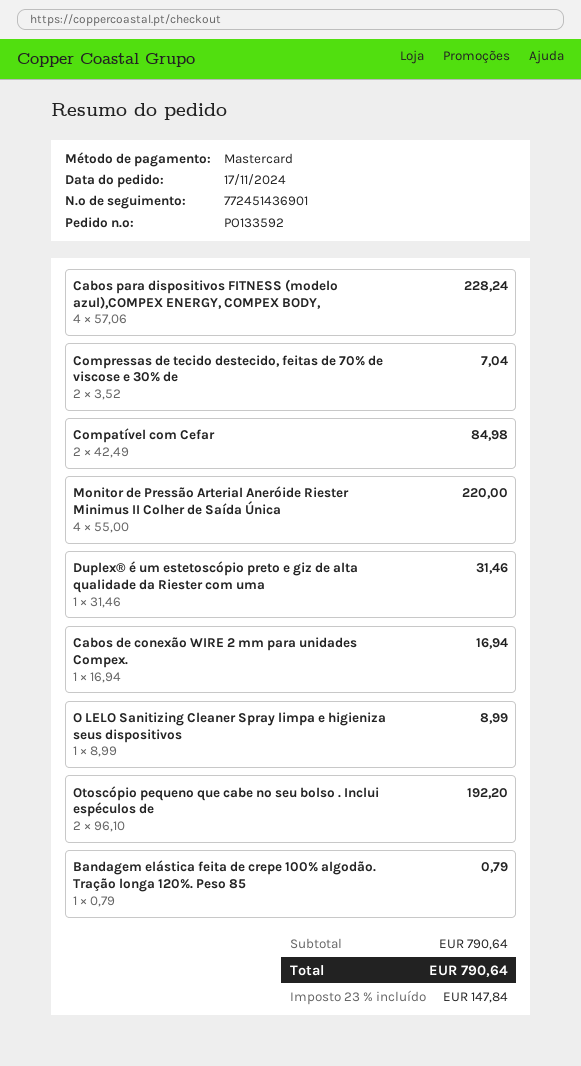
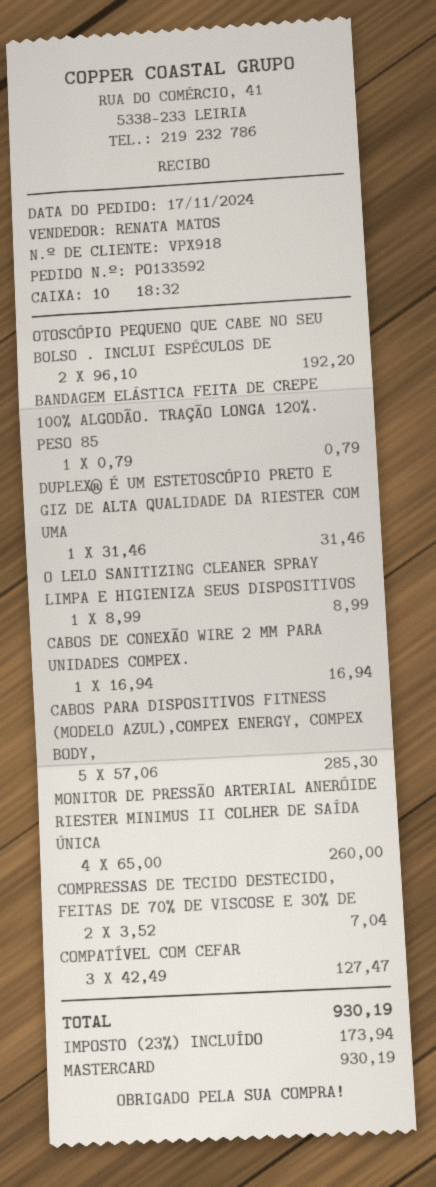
Cabos para dispositivos FITNESS (modelo azul),COMPEX ENERGY, COMPEX BODY,: 4 x 57.06 = 228.24 -> 5 x 57.06 = 285.30
Compatível com Cefar: 2 x 42.49 = 84.98 -> 3 x 42.49 = 127.47
Monitor de Pressão Arterial Aneróide Riester Minimus II Colher de Saída Única: 4 x 55.00 = 220.00 -> 4 x 65.00 = 260.00
tax: 23% = 147.84 -> 23% = 173.94
total: 790.64 -> 930.19

